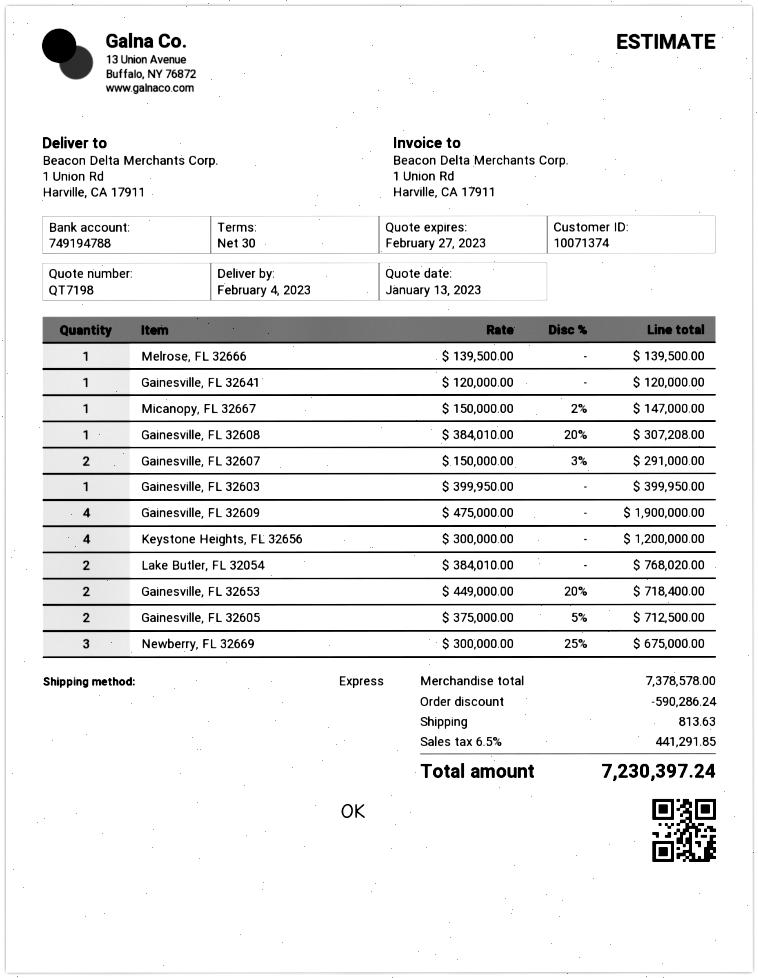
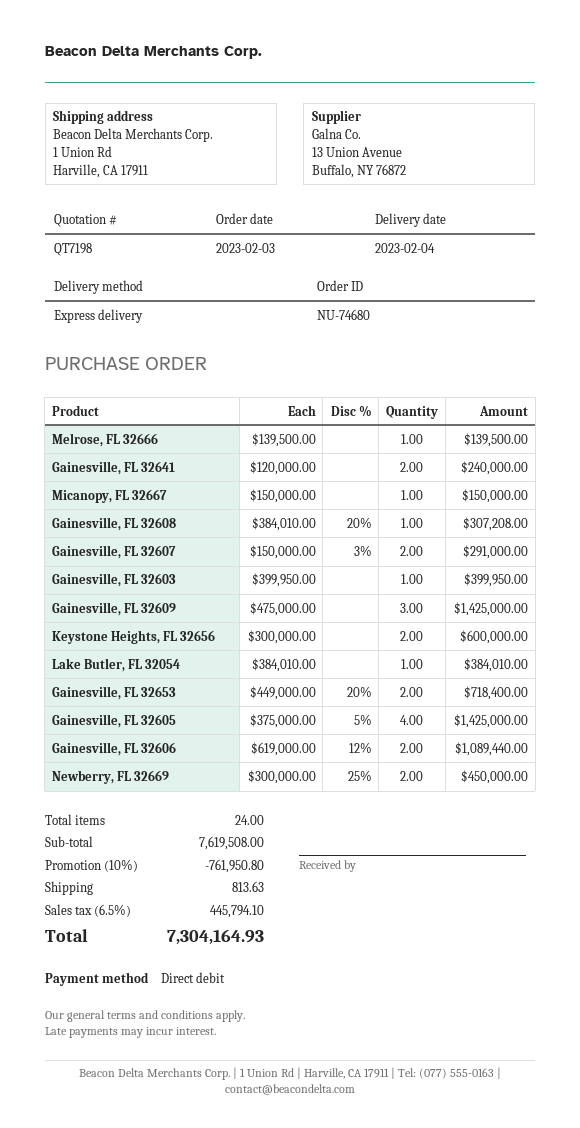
Gainesville, FL 32641: 1 x 120000.00 = 120000.00 -> 2 x 120000.00 = 240000.00
Micanopy, FL 32667: 1 x 150000.00 - 2% = 147000.00 -> 1 x 150000.00 = 150000.00
Gainesville, FL 32609: 4 x 475000.00 = 1900000.00 -> 3 x 475000.00 = 1425000.00
Keystone Heights, FL 32656: 4 x 300000.00 = 1200000.00 -> 2 x 300000.00 = 600000.00
Lake Butler, FL 32054: 2 x 384010.00 = 768020.00 -> 1 x 384010.00 = 384010.00
Gainesville, FL 32605: 2 x 375000.00 - 5% = 712500.00 -> 4 x 375000.00 - 5% = 1425000.00
Newberry, FL 32669: 3 x 300000.00 - 25% = 675000.00 -> 2 x 300000.00 - 25% = 450000.00
Gainesville, FL 32606: none -> 2 x 619000.00 - 12% = 1089440.00
subtotal: 7378578.00 -> 7619508.00
discount: 590286.24 -> 761950.80
tax: 6.5% = 441291.85 -> 6.5% = 445794.10
total: 7230397.24 -> 7304164.93

